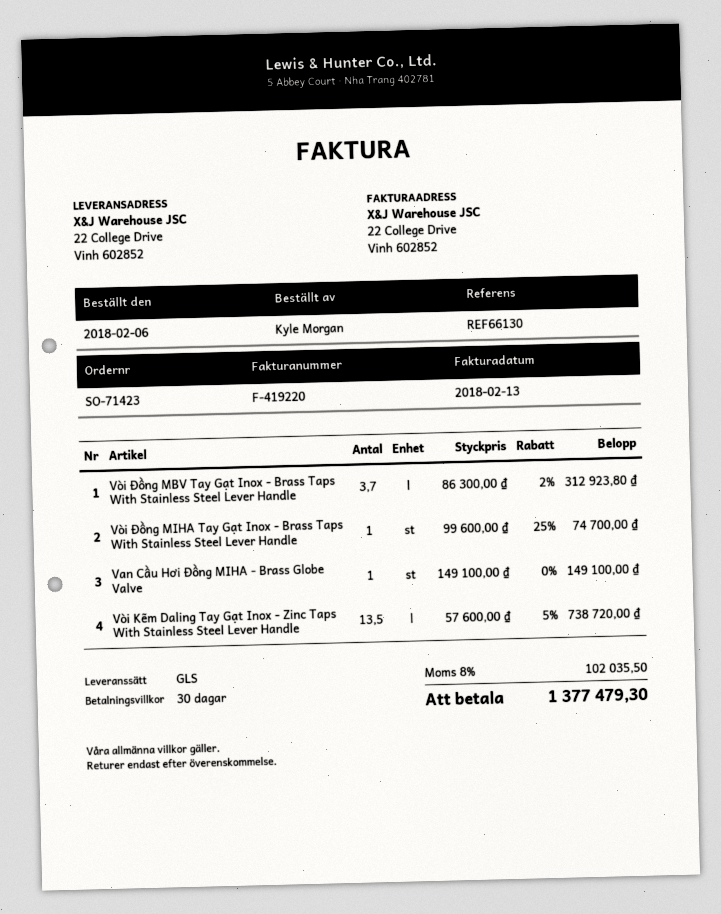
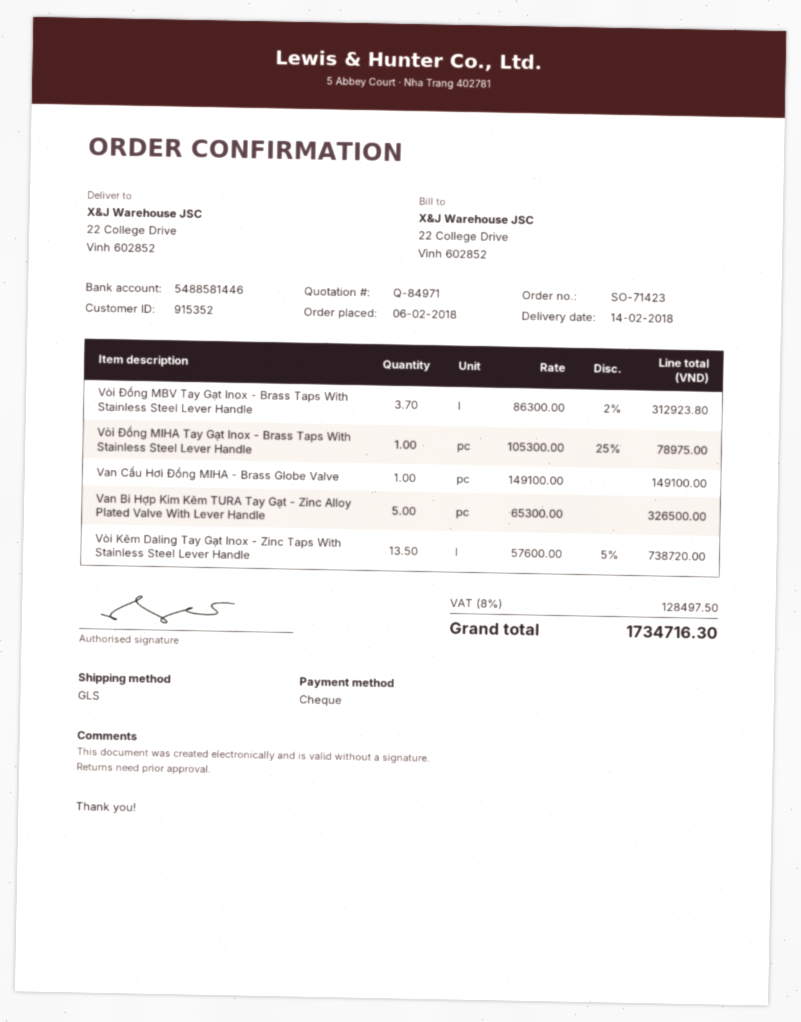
Vòi Đồng MIHA Tay Gạt Inox - Brass Taps With Stainless Steel Lever Handle: 1 x 99600.00 - 25% = 74700.00 -> 1 x 105300.00 - 25% = 78975.00
Van Bi Hợp Kim Kẽm TURA Tay Gạt - Zinc Alloy Plated Valve With Lever Handle: none -> 5 x 65300.00 = 326500.00
tax: 8% = 102035.50 -> 8% = 128497.50
total: 1377479.30 -> 1734716.30

